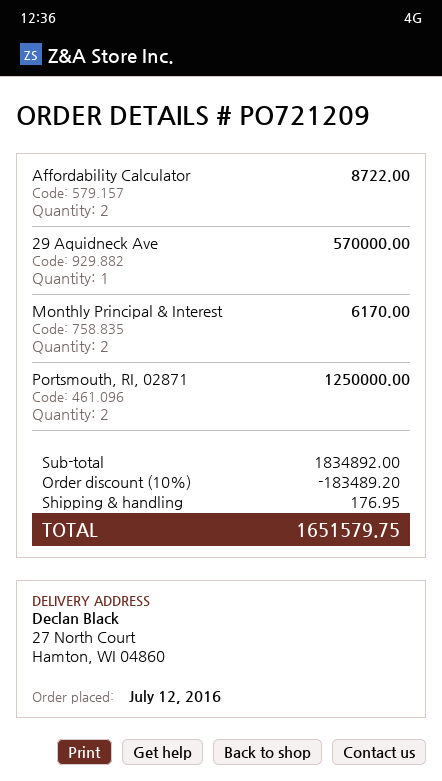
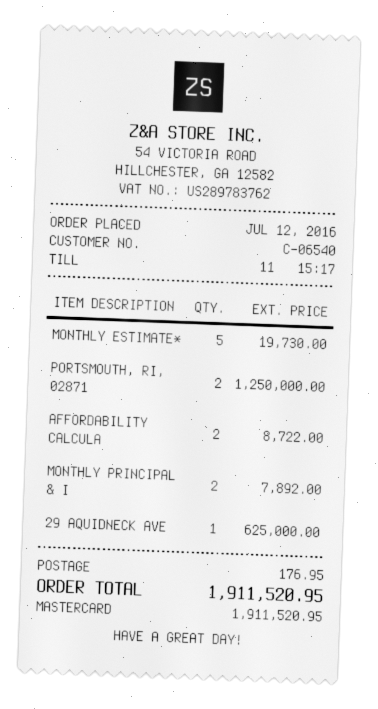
29 Aquidneck Ave: 1 for 570000.00 -> 1 for 625000.00
Monthly Principal & Interest: 2 for 6170.00 -> 2 for 7892.00
MONTHLY ESTIMATE*: none -> 5 for 19730.00
discount: 10% = 183489.20 -> none
total: 1651579.75 -> 1911520.95

